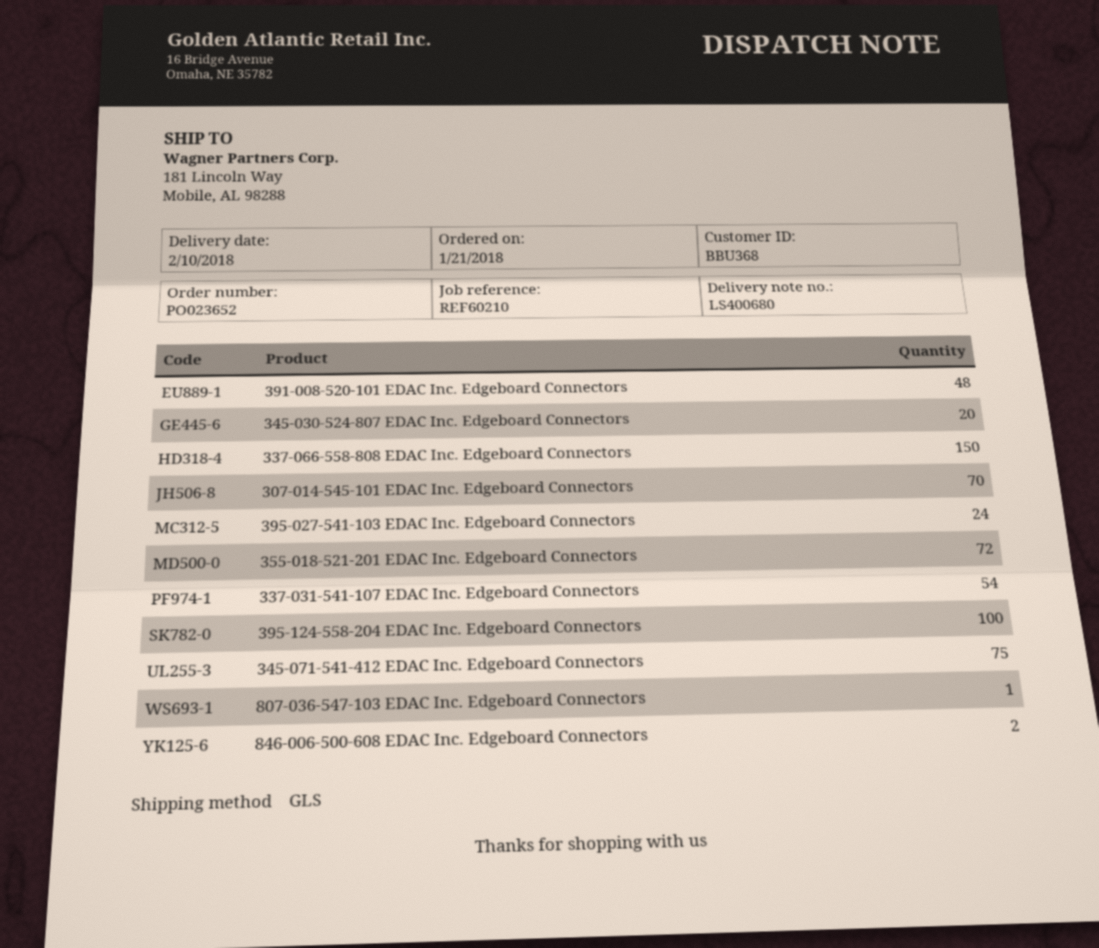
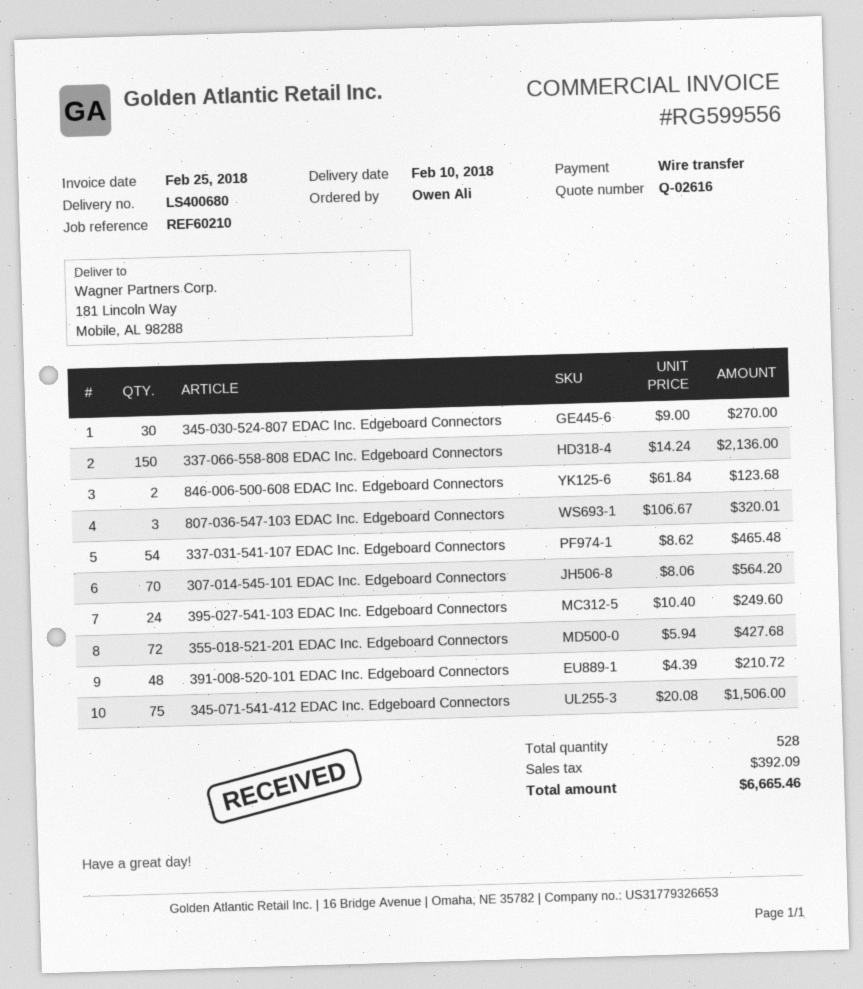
345-030-524-807 EDAC Inc. Edgeboard Connectors: 20 -> 30
395-124-558-204 EDAC Inc. Edgeboard Connectors: 100 -> none
807-036-547-103 EDAC Inc. Edgeboard Connectors: 1 -> 3

